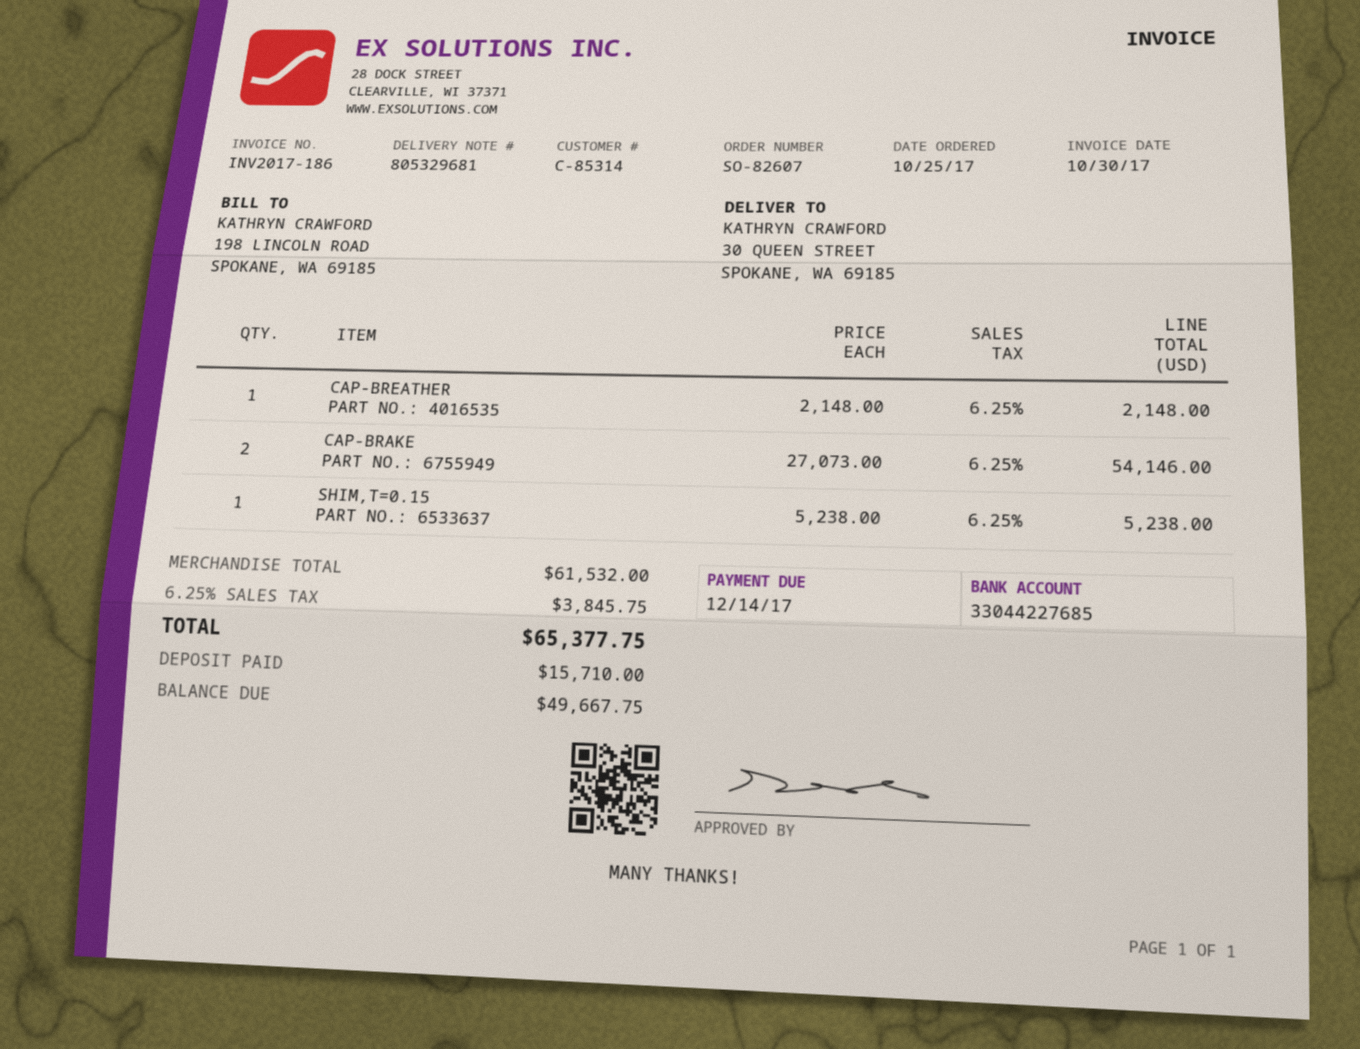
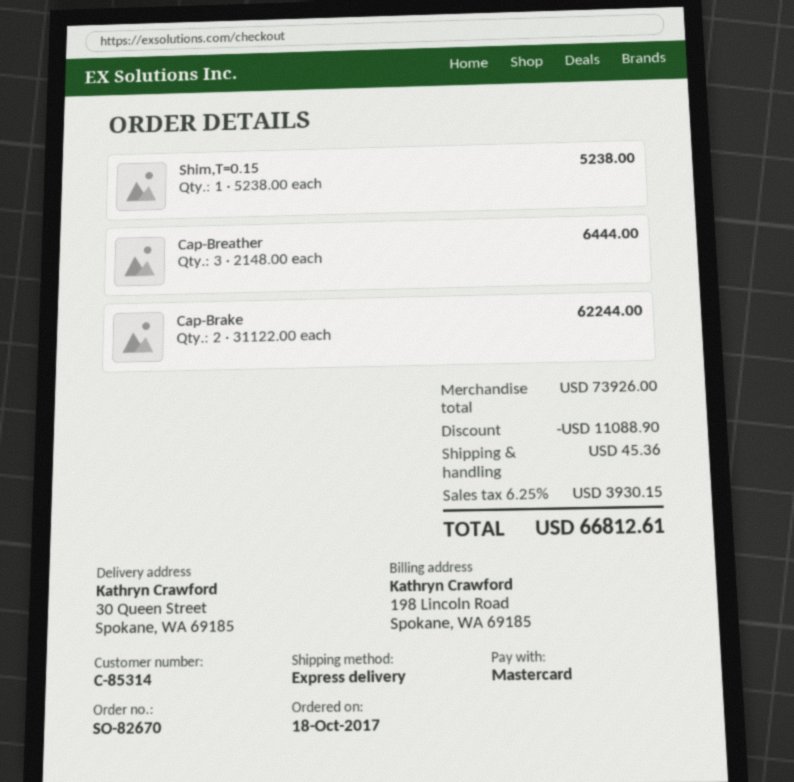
order number: SO-82607 -> SO-82670
order date: 2017-10-25 -> 2017-10-18
CAP-BREATHER: 1 x 2148.00 = 2148.00 -> 3 x 2148.00 = 6444.00
CAP-BRAKE: 2 x 27073.00 = 54146.00 -> 2 x 31122.00 = 62244.00
subtotal: 61532.00 -> 73926.00
discount: none -> 11088.90
shipping: none -> 45.36
tax: 6.25% = 3845.75 -> 6.25% = 3930.15
total: 65377.75 -> 66812.61

